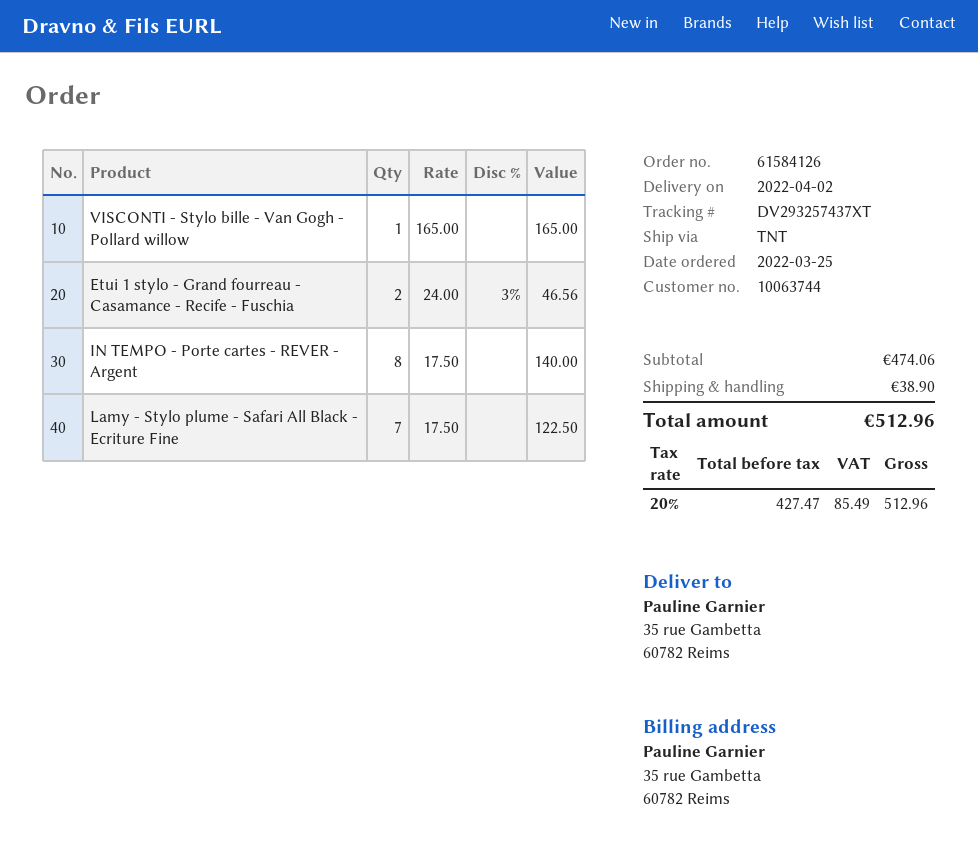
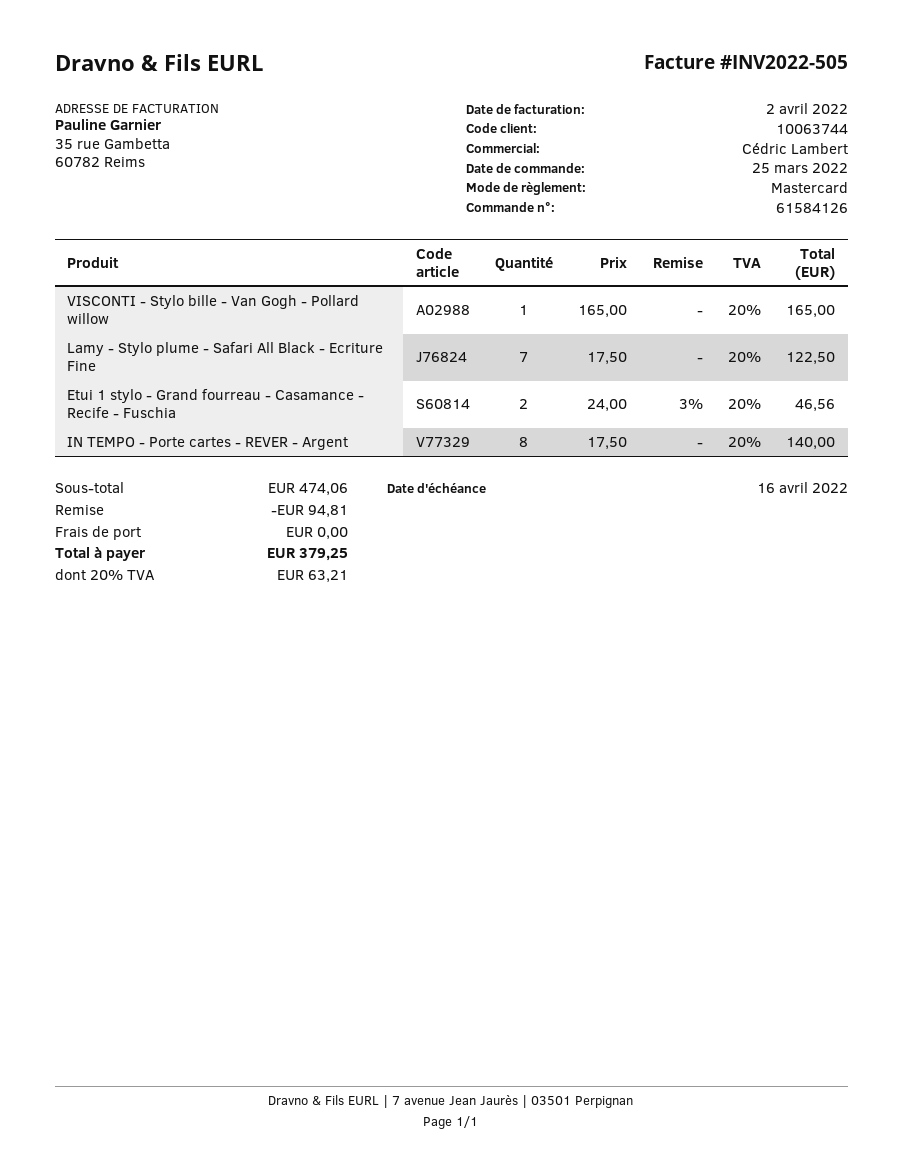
discount: none -> 94.81
shipping: 38.90 -> 0.00
tax: 20% = 85.49 -> 20% = 63.21
total: 512.96 -> 379.25

